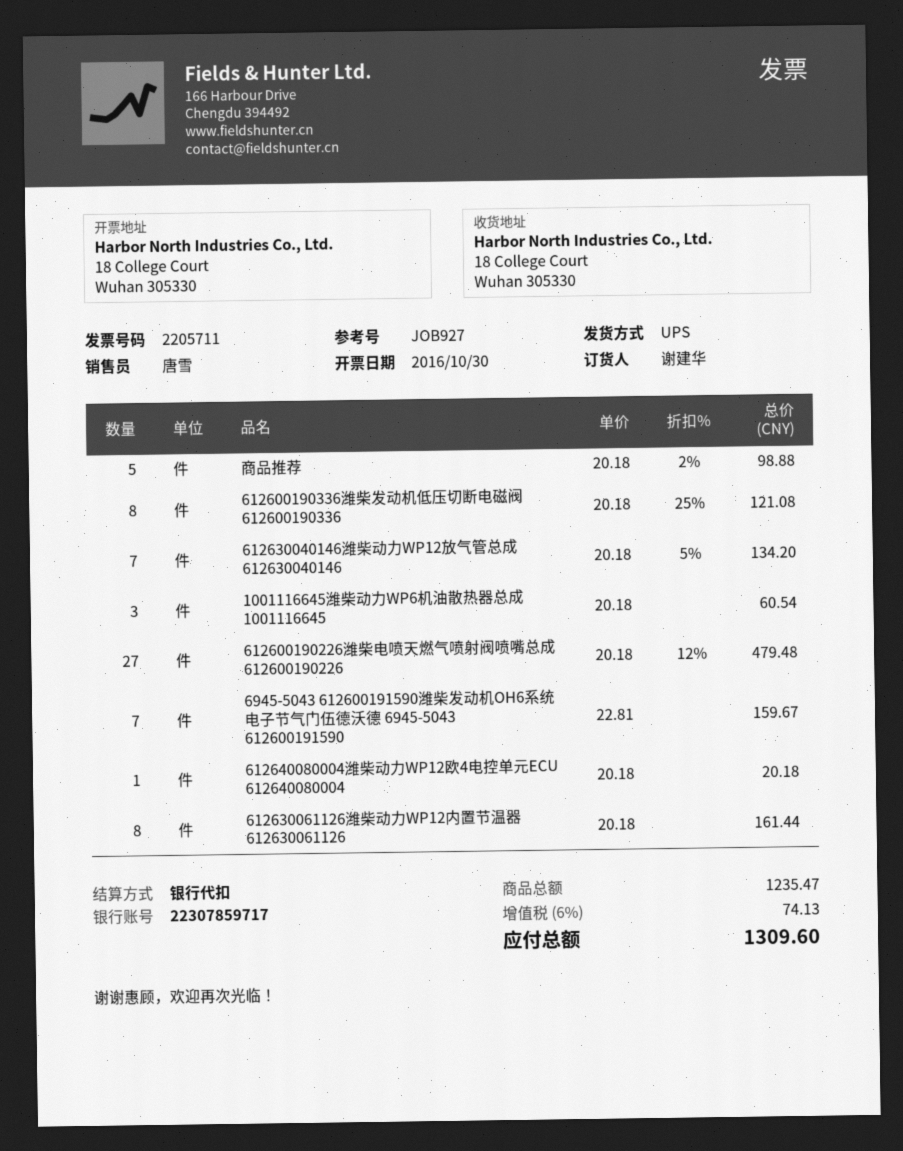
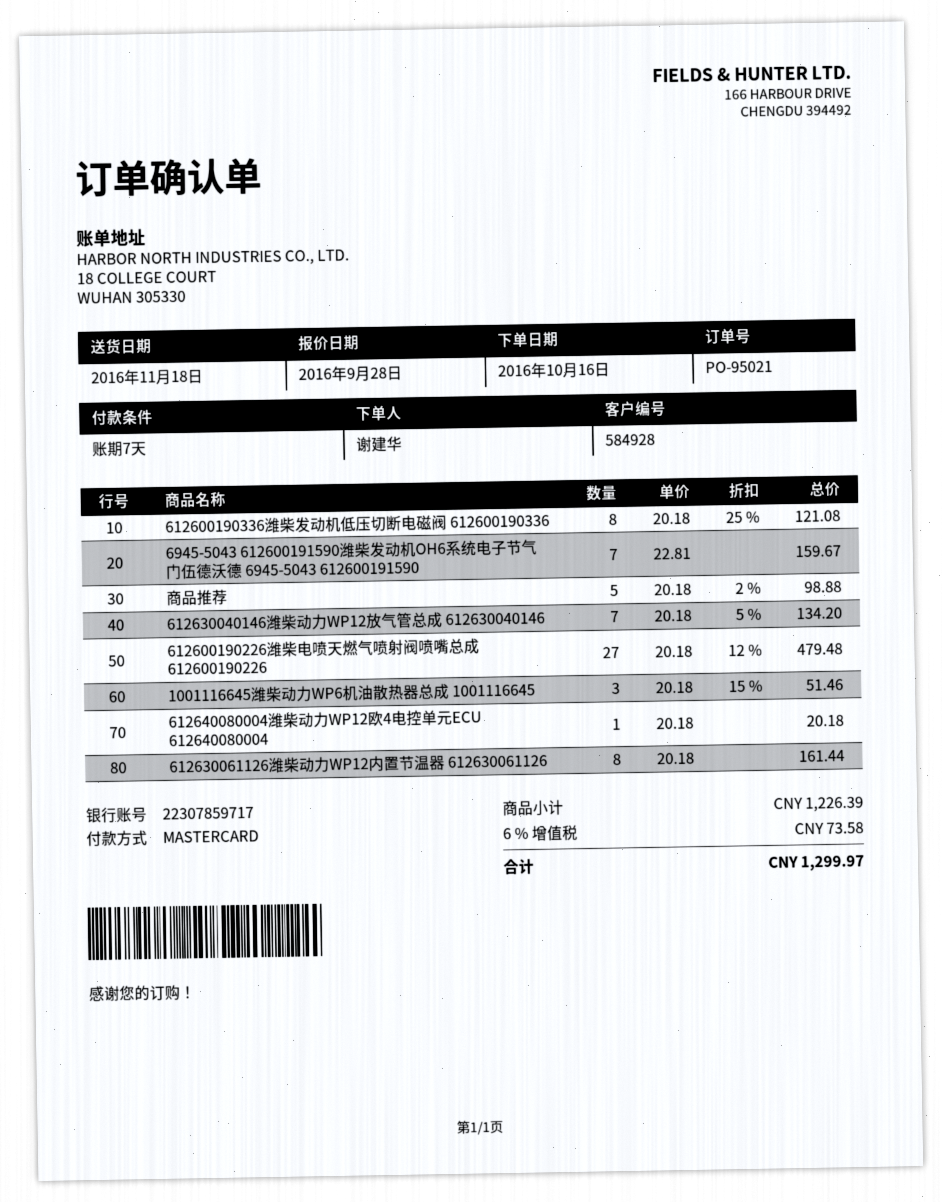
payment method: direct debit -> Mastercard
1001116645潍柴动力WP6机油散热器总成 1001116645: 3 x 20.18 = 60.54 -> 3 x 20.18 - 15% = 51.46
subtotal: 1235.47 -> 1226.39
tax: 6% = 74.13 -> 6% = 73.58
total: 1309.60 -> 1299.97

